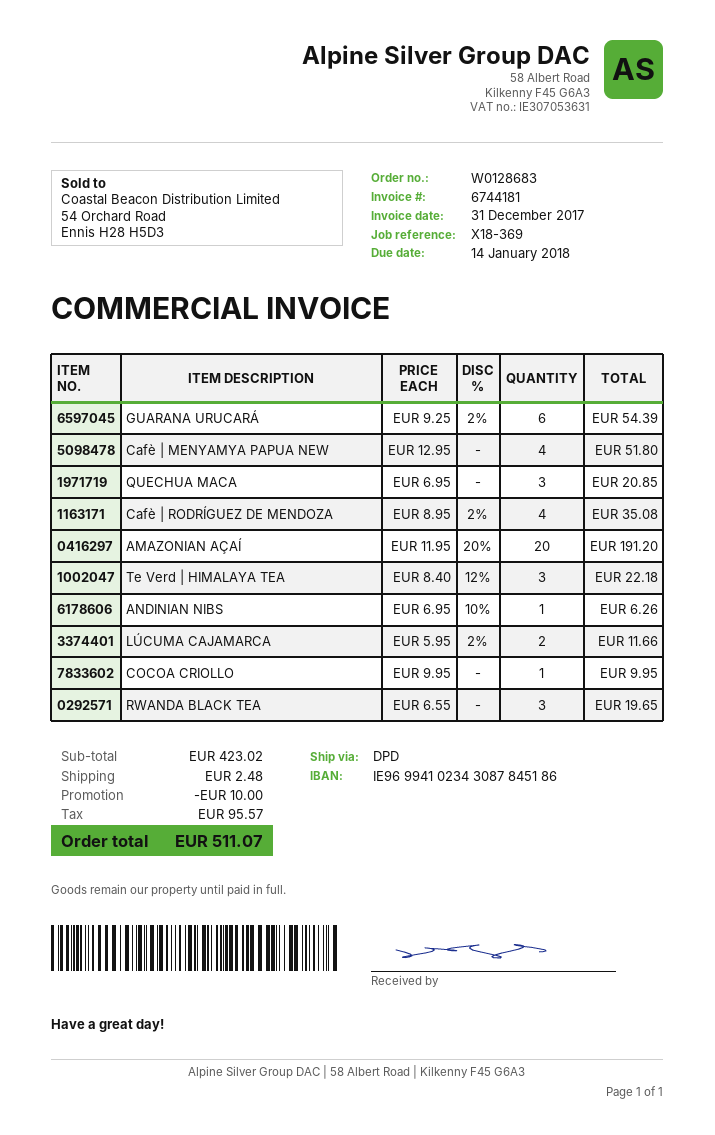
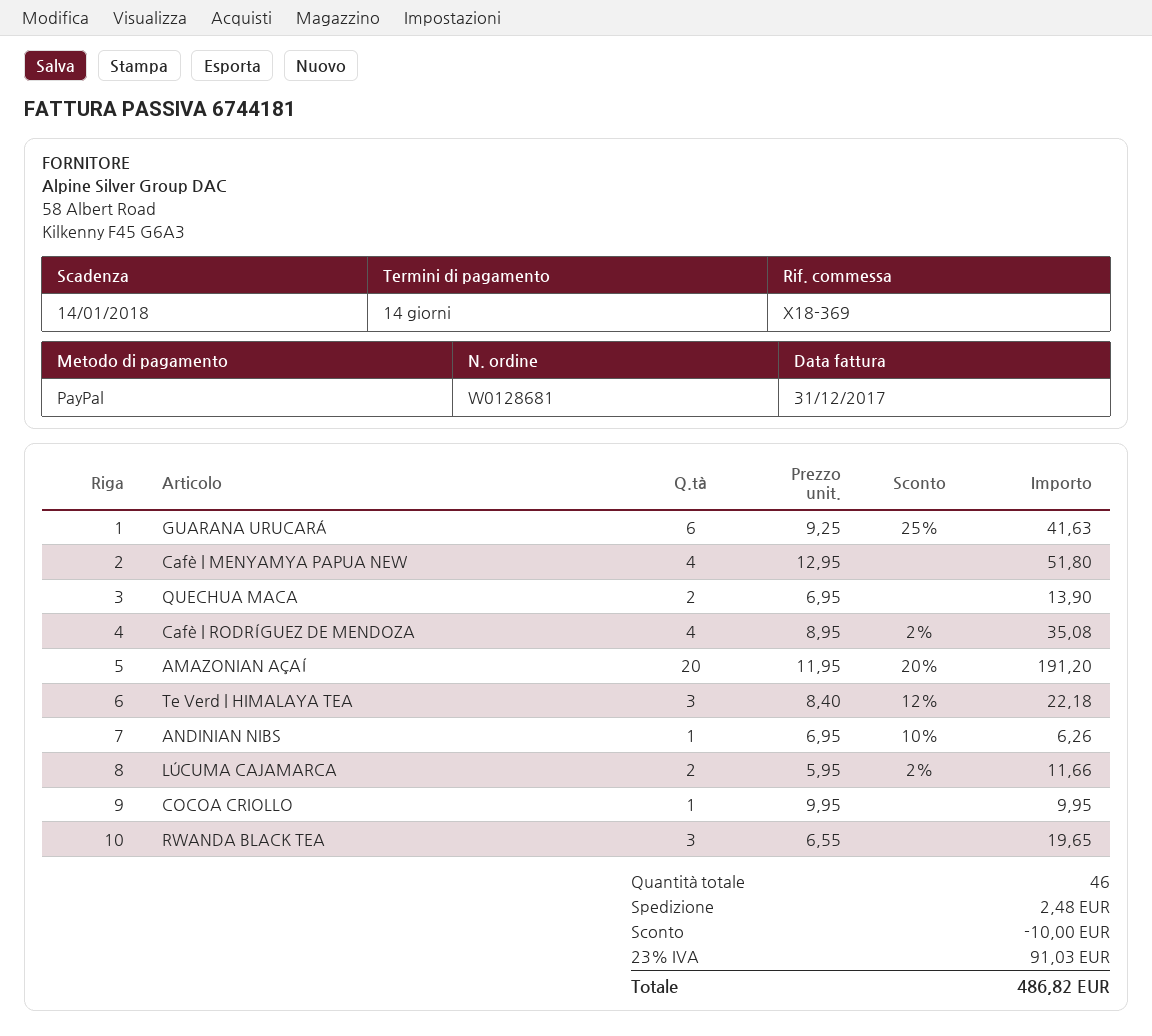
order number: W0128683 -> W0128681
GUARANA URUCARÁ: 6 x 9.25 - 2% = 54.39 -> 6 x 9.25 - 25% = 41.63
QUECHUA MACA: 3 x 6.95 = 20.85 -> 2 x 6.95 = 13.90
tax: 95.57 -> 91.03
total: 511.07 -> 486.82

